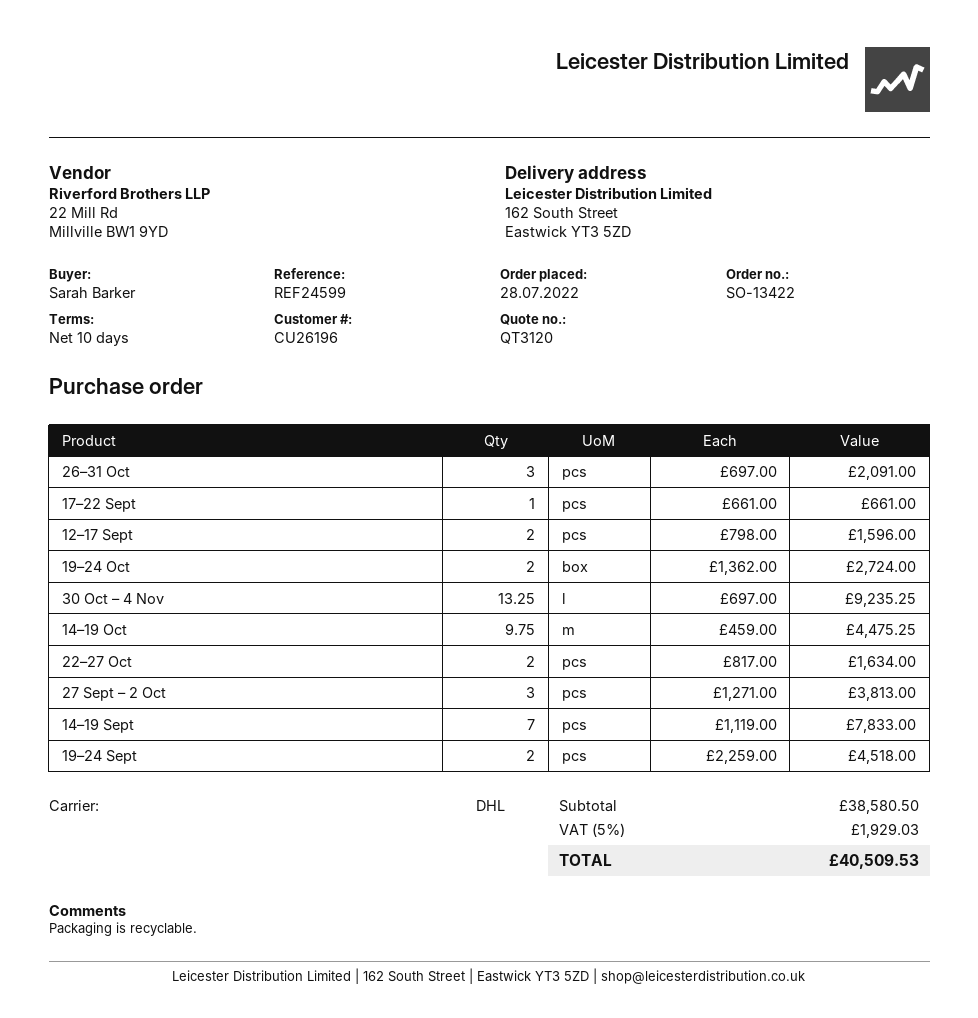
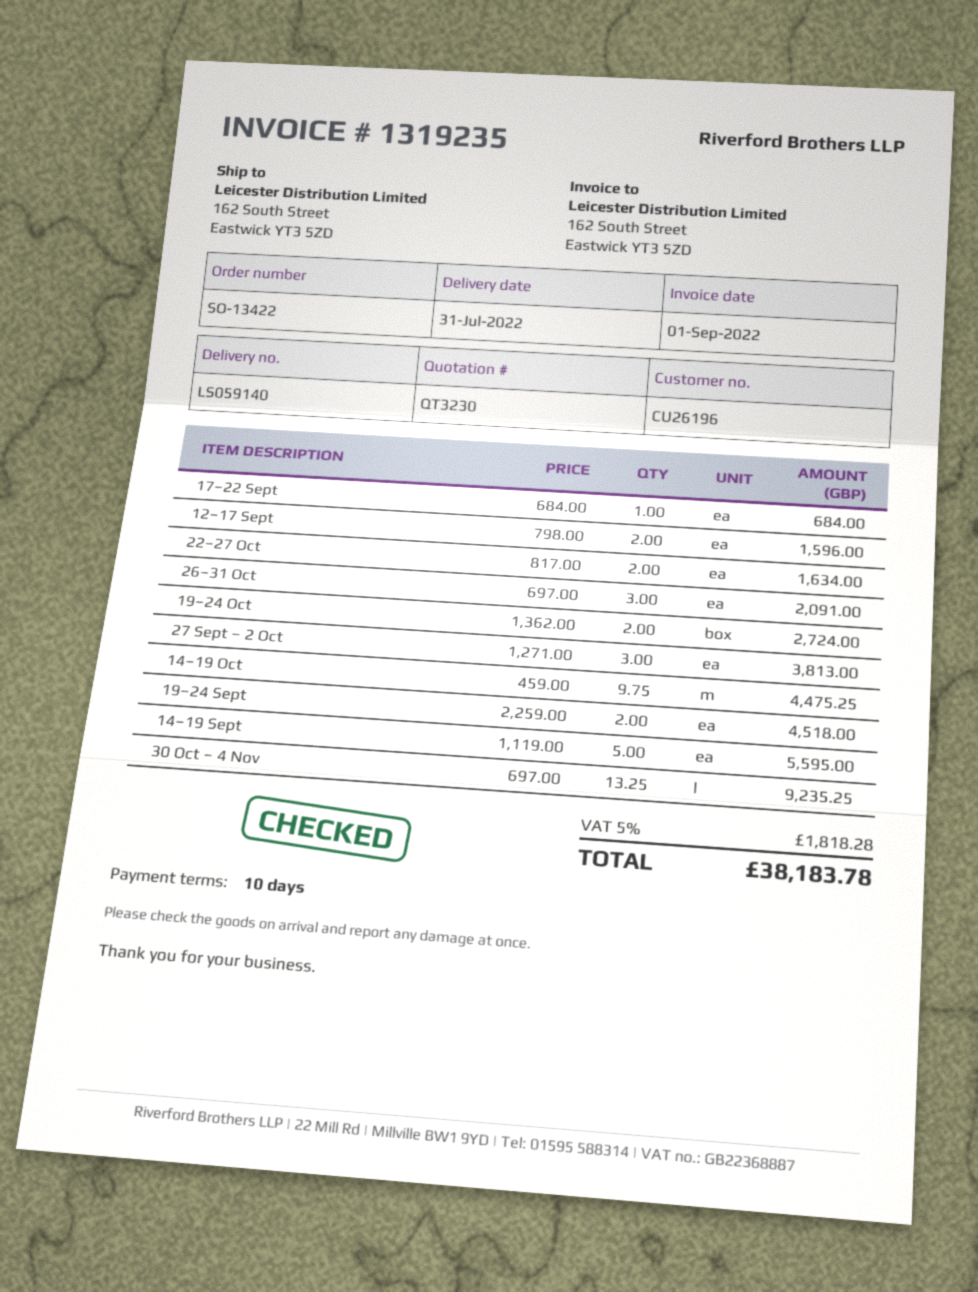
quote number: QT3120 -> QT3230
17–22 Sept: 1 x 661.00 = 661.00 -> 1 x 684.00 = 684.00
14–19 Sept: 7 x 1119.00 = 7833.00 -> 5 x 1119.00 = 5595.00
tax: 5% = 1929.03 -> 5% = 1818.28
total: 40509.53 -> 38183.78

